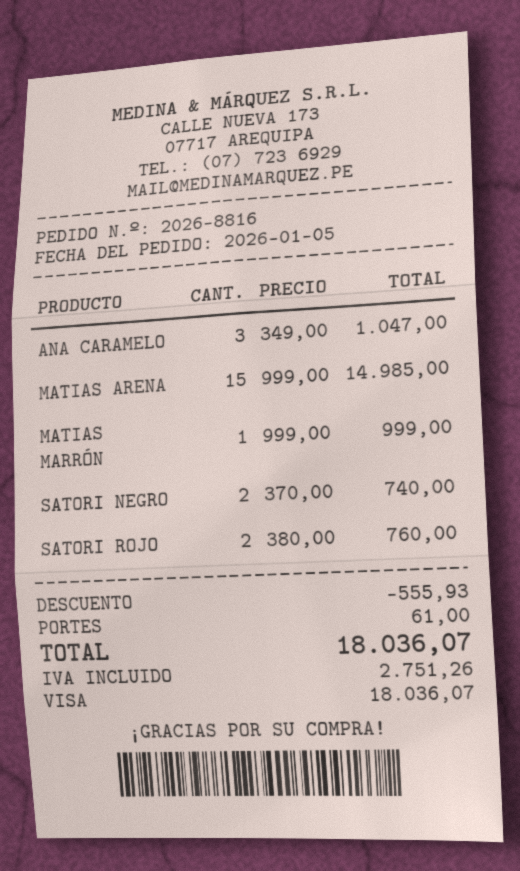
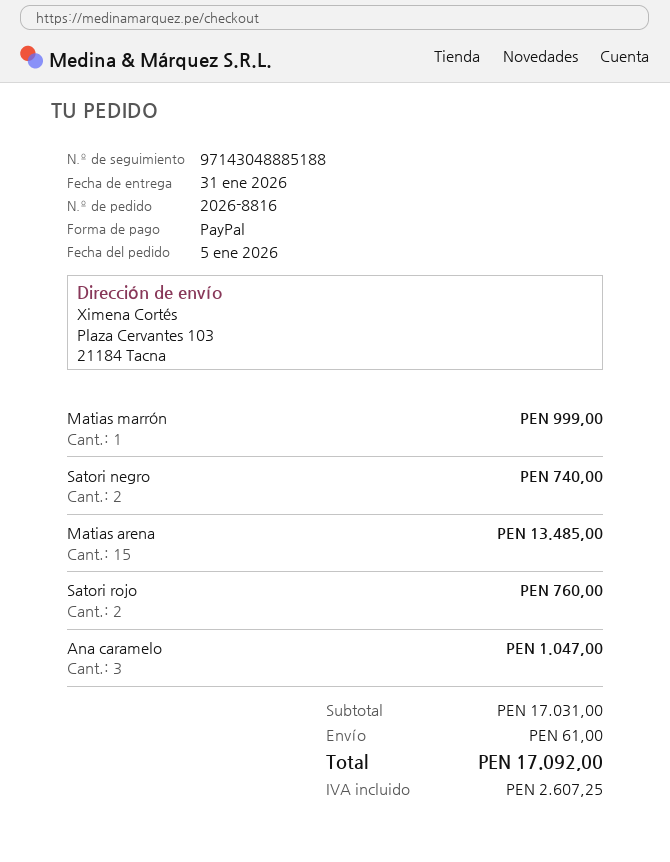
payment method: Visa -> PayPal
MATIAS ARENA: 15 for 14985.00 -> 15 for 13485.00
discount: 555.93 -> none
tax: 2751.26 -> 2607.25
total: 18036.07 -> 17092.00

